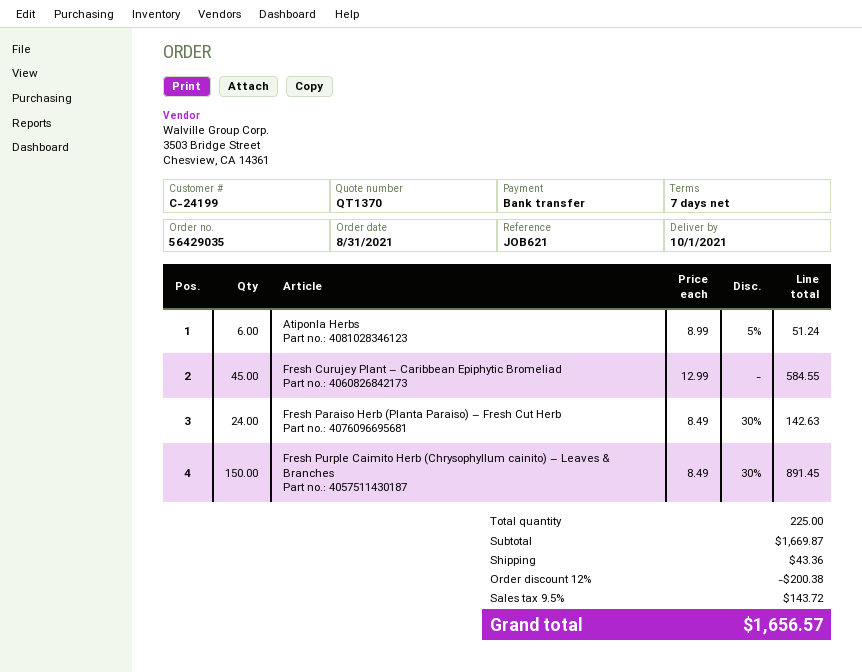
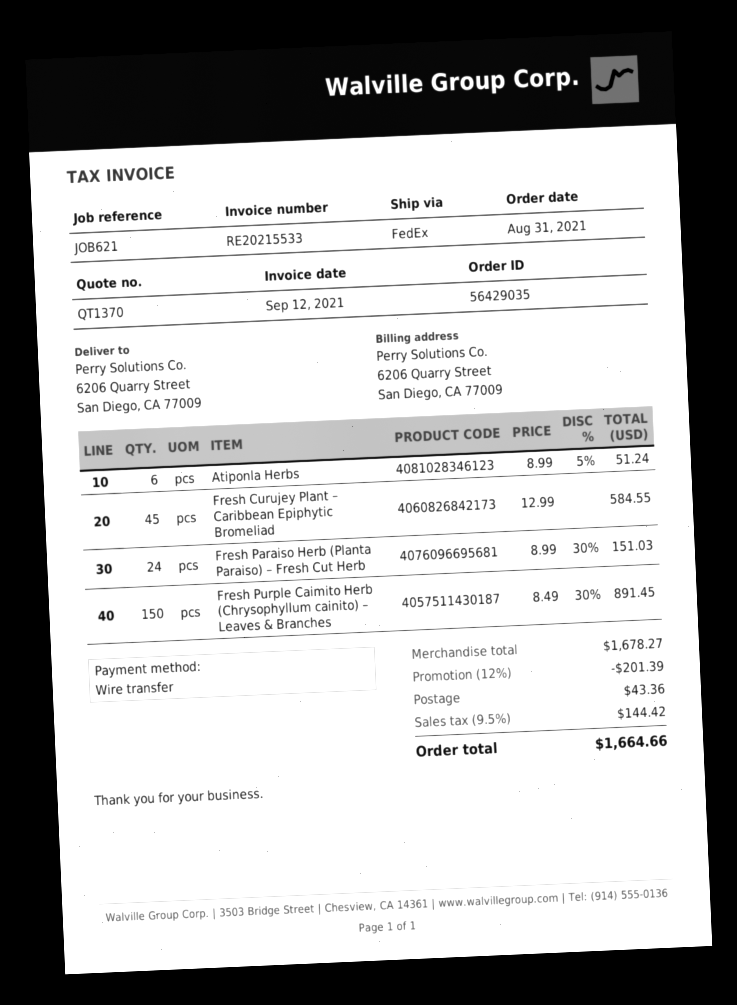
Fresh Paraiso Herb (Planta Paraiso) – Fresh Cut Herb: 24 x 8.49 - 30% = 142.63 -> 24 x 8.99 - 30% = 151.03
subtotal: 1669.87 -> 1678.27
discount: 12% = 200.38 -> 12% = 201.39
tax: 9.5% = 143.72 -> 9.5% = 144.42
total: 1656.57 -> 1664.66

